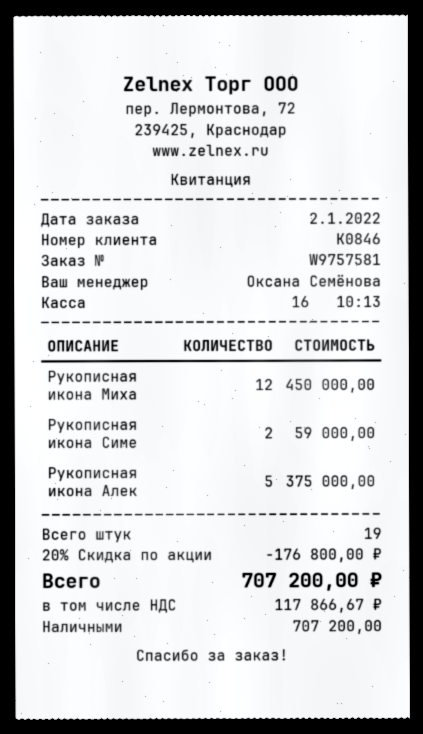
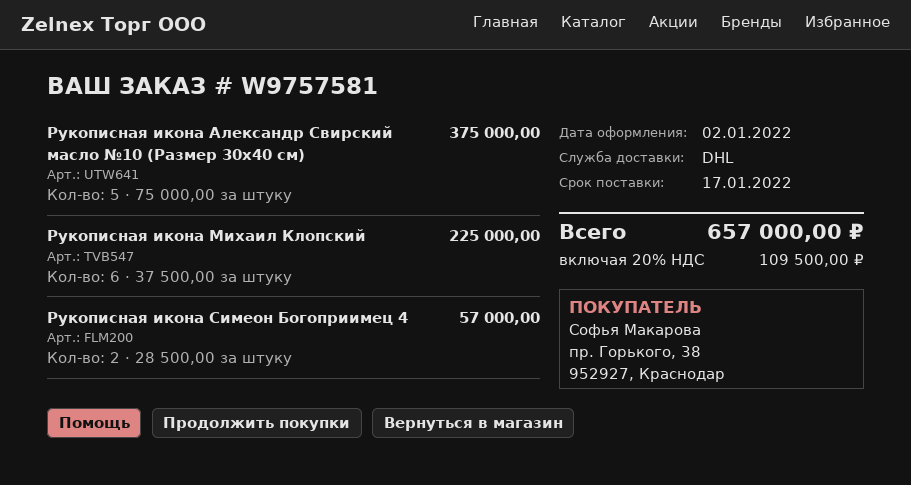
Рукописная икона Миха: 12 for 450000.00 -> 6 for 225000.00
Рукописная икона Симе: 2 for 59000.00 -> 2 for 57000.00
discount: 20% = 176800.00 -> none
tax: 117866.67 -> 109500.00
total: 707200.00 -> 657000.00

